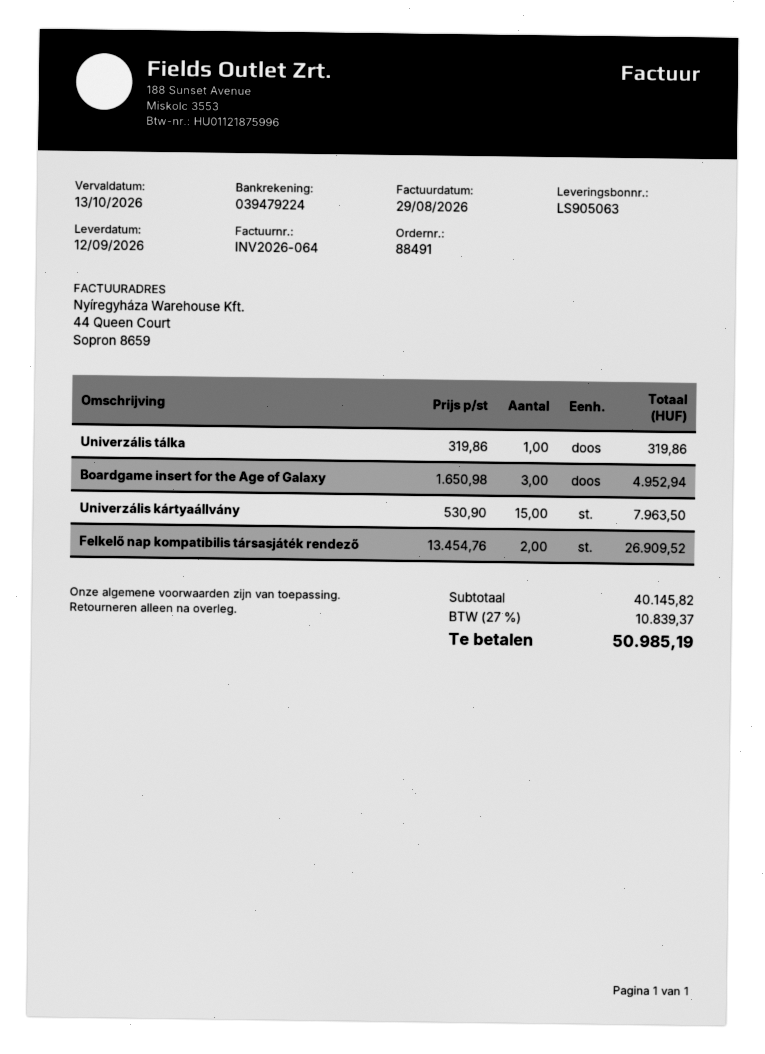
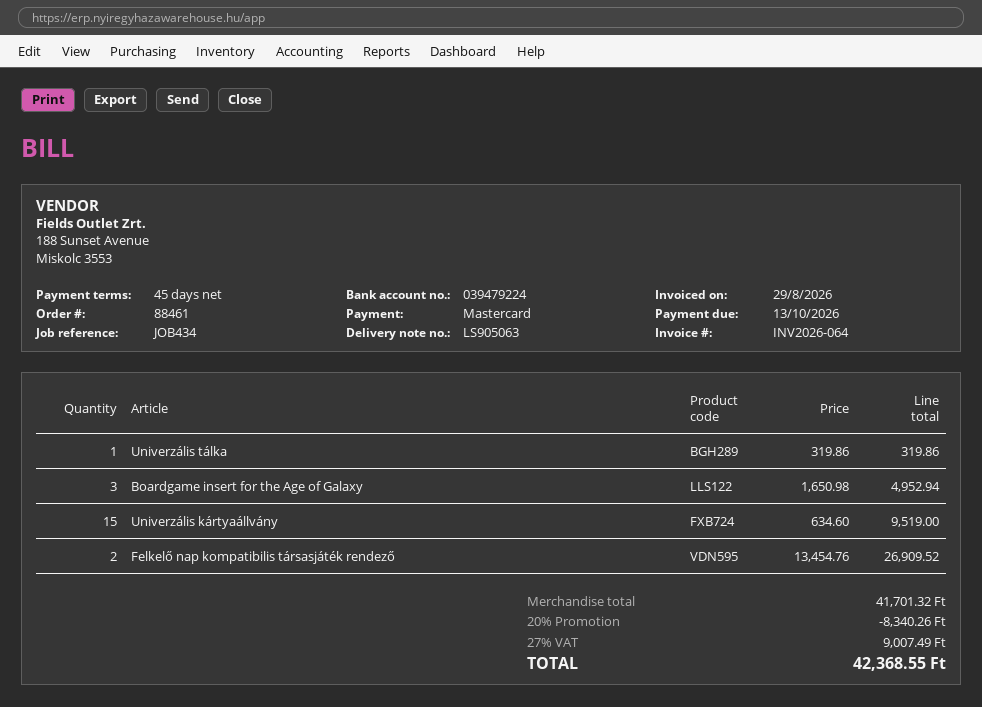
order number: 88491 -> 88461
Univerzális kártyaállvány: 15 x 530.90 = 7963.50 -> 15 x 634.60 = 9519.00
subtotal: 40145.82 -> 41701.32
discount: none -> 20% = 8340.26
tax: 27% = 10839.37 -> 27% = 9007.49
total: 50985.19 -> 42368.55

